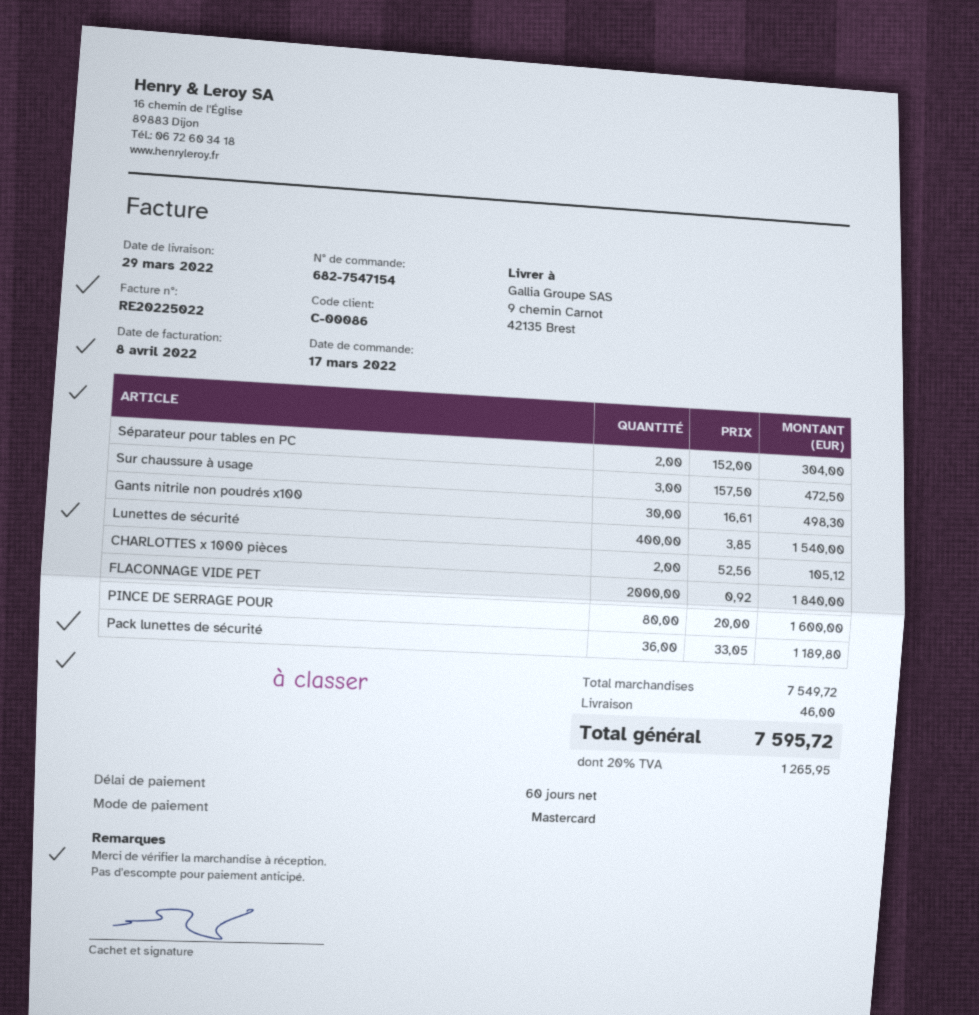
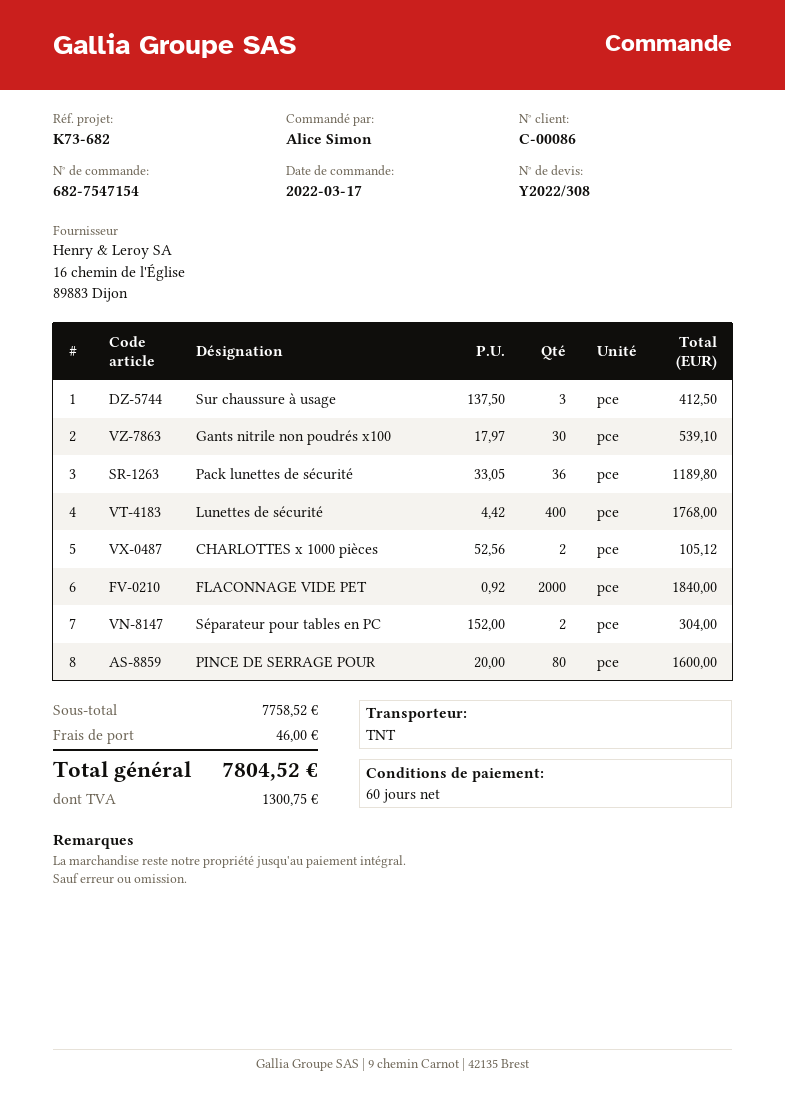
Sur chaussure à usage: 3 x 157.50 = 472.50 -> 3 x 137.50 = 412.50
Gants nitrile non poudrés x100: 30 x 16.61 = 498.30 -> 30 x 17.97 = 539.10
Lunettes de sécurité: 400 x 3.85 = 1540.00 -> 400 x 4.42 = 1768.00
subtotal: 7549.72 -> 7758.52
tax: 1265.95 -> 1300.75
total: 7595.72 -> 7804.52

